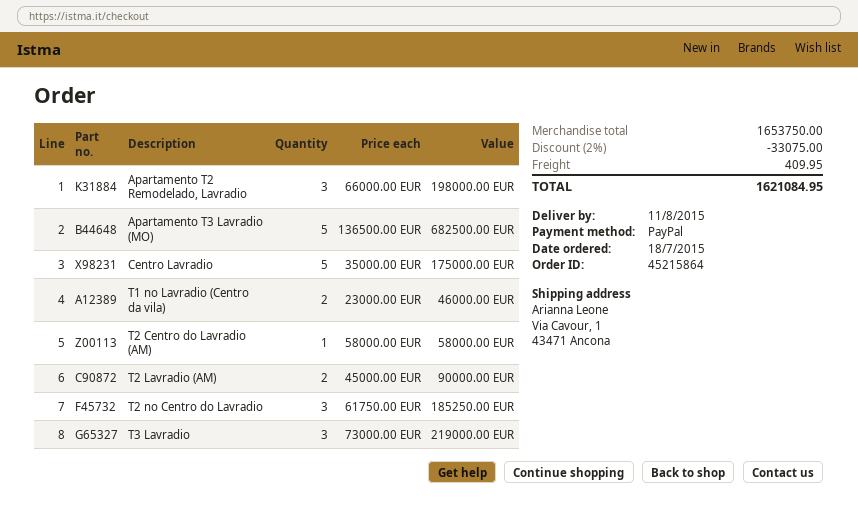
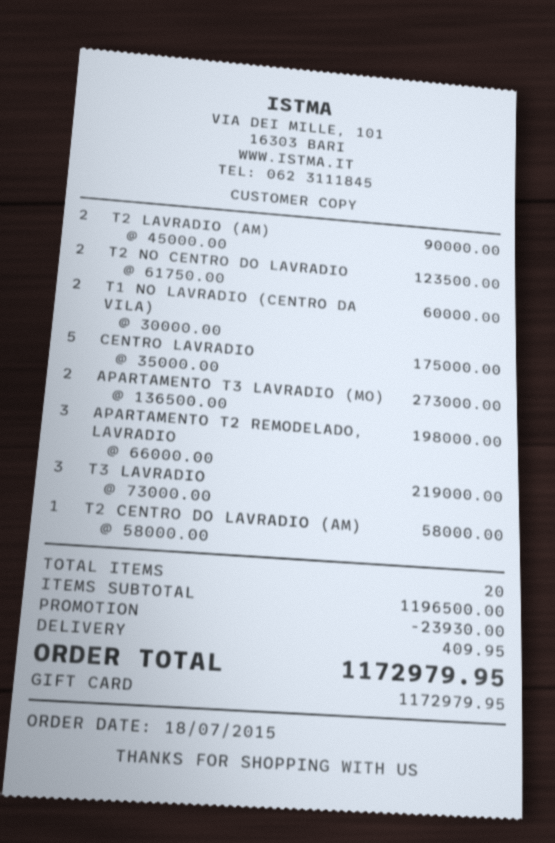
payment method: PayPal -> gift card
Apartamento T3 Lavradio (MO): 5 x 136500.00 = 682500.00 -> 2 x 136500.00 = 273000.00
T1 no Lavradio (Centro da vila): 2 x 23000.00 = 46000.00 -> 2 x 30000.00 = 60000.00
T2 no Centro do Lavradio: 3 x 61750.00 = 185250.00 -> 2 x 61750.00 = 123500.00
subtotal: 1653750.00 -> 1196500.00
discount: 33075.00 -> 23930.00
total: 1621084.95 -> 1172979.95

